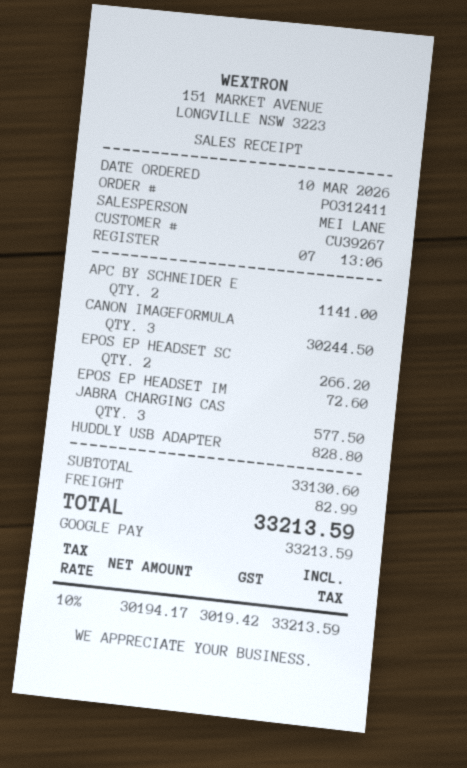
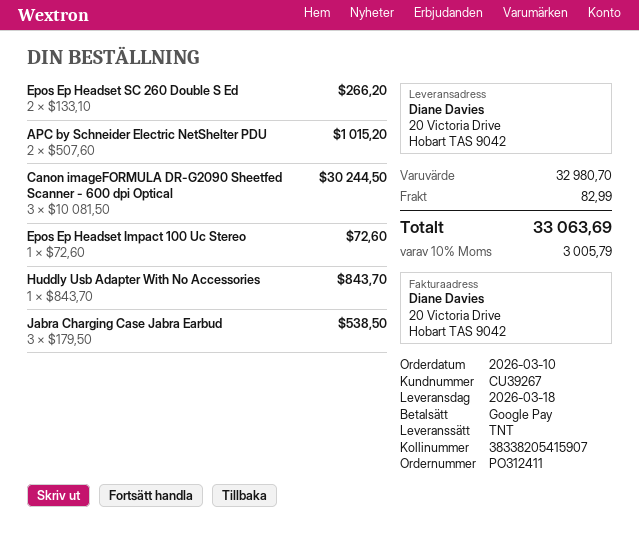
APC BY SCHNEIDER E: 2 for 1141.00 -> 2 for 1015.20
JABRA CHARGING CAS: 3 for 577.50 -> 3 for 538.50
HUDDLY USB ADAPTER: 1 for 828.80 -> 1 for 843.70
subtotal: 33130.60 -> 32980.70
tax: 10% = 3019.42 -> 10% = 3005.79
total: 33213.59 -> 33063.69

